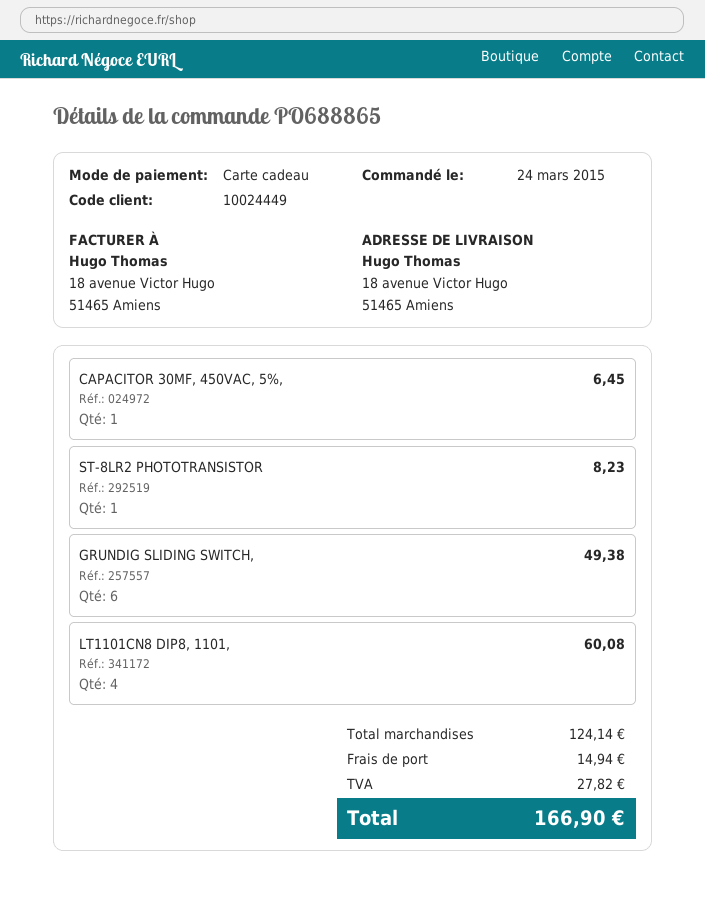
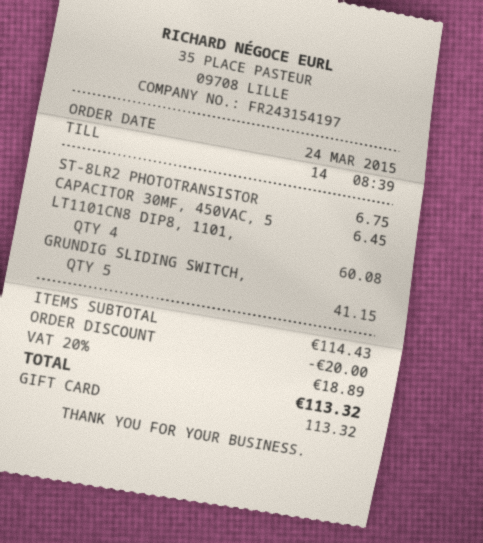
ST-8LR2 PHOTOTRANSISTOR: 1 for 8.23 -> 1 for 6.75
GRUNDIG SLIDING SWITCH,: 6 for 49.38 -> 5 for 41.15
subtotal: 124.14 -> 114.43
discount: none -> 20.00
shipping: 14.94 -> none
tax: 27.82 -> 18.89
total: 166.90 -> 113.32

